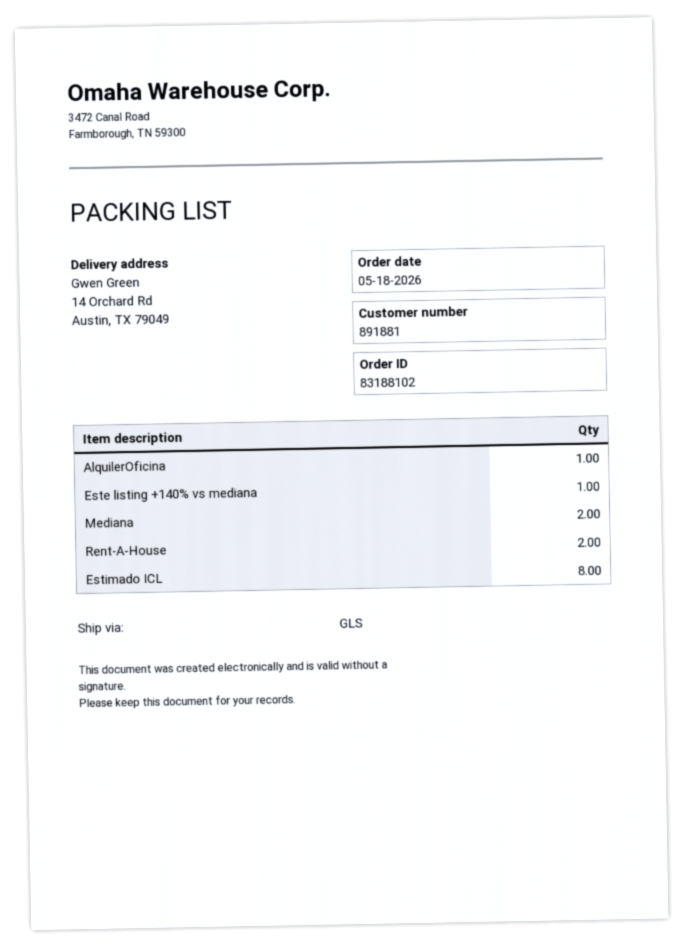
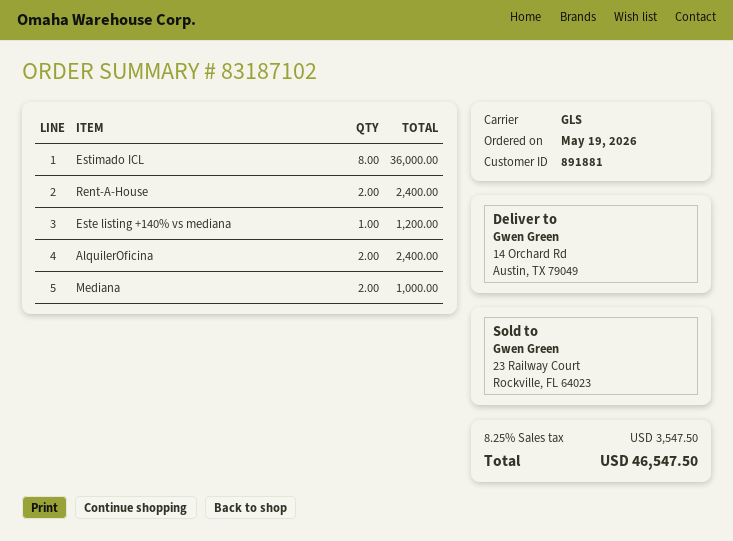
order number: 83188102 -> 83187102
order date: 2026-05-18 -> 2026-05-19
AlquilerOficina: 1 -> 2

